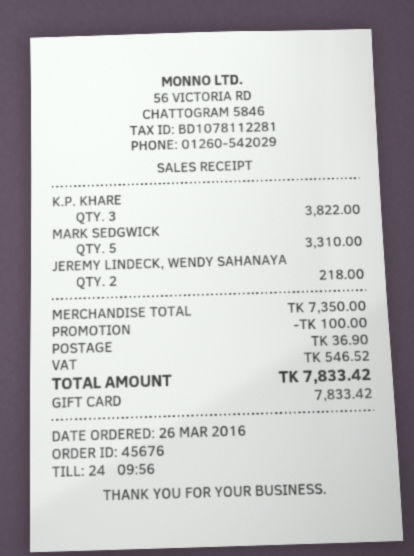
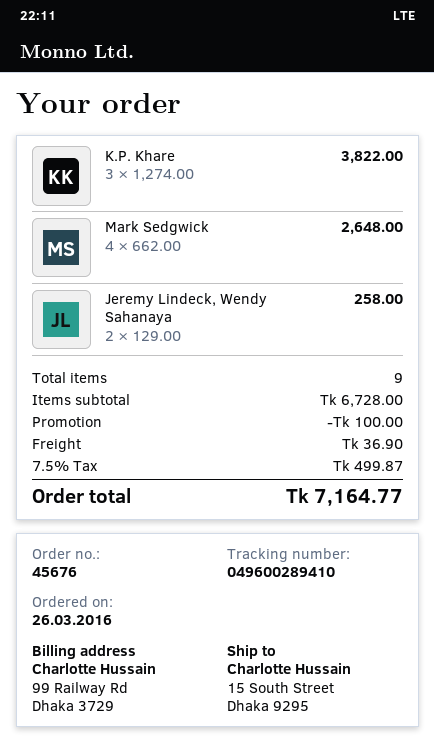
MARK SEDGWICK: 5 for 3310.00 -> 4 for 2648.00
JEREMY LINDECK, WENDY SAHANAYA: 2 for 218.00 -> 2 for 258.00
subtotal: 7350.00 -> 6728.00
tax: 546.52 -> 499.87
total: 7833.42 -> 7164.77

